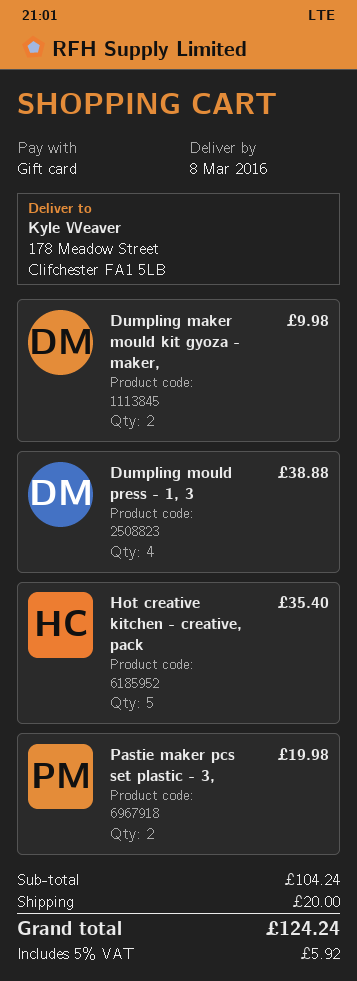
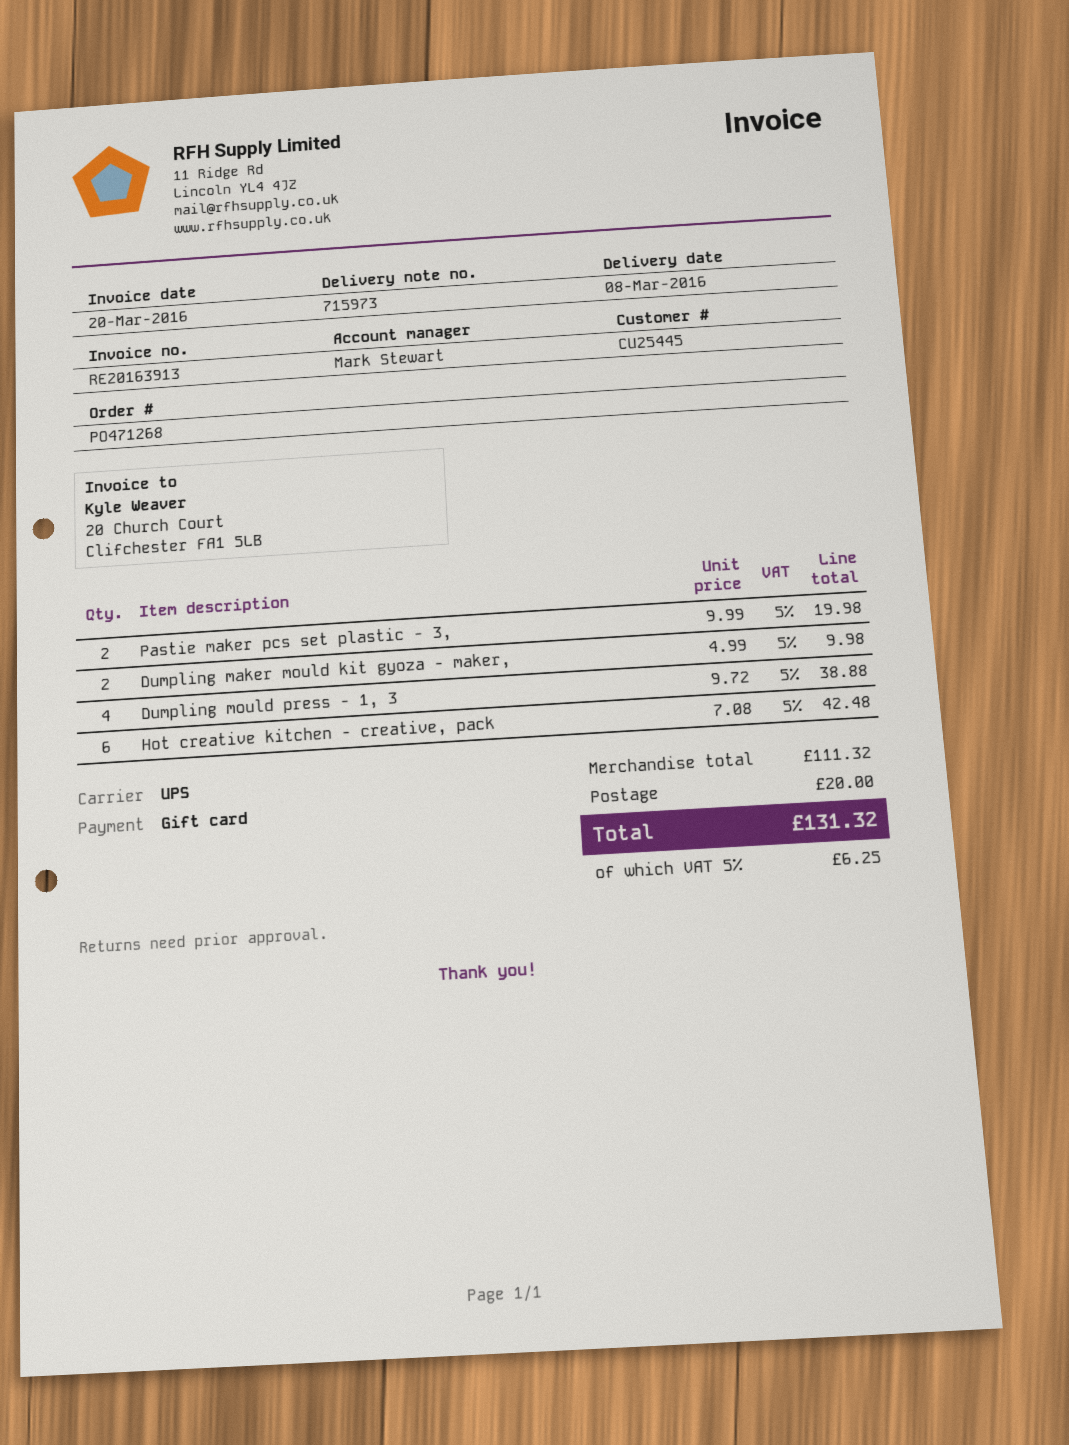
Hot creative kitchen - creative, pack: 5 for 35.40 -> 6 for 42.48
subtotal: 104.24 -> 111.32
tax: 5% = 5.92 -> 5% = 6.25
total: 124.24 -> 131.32

